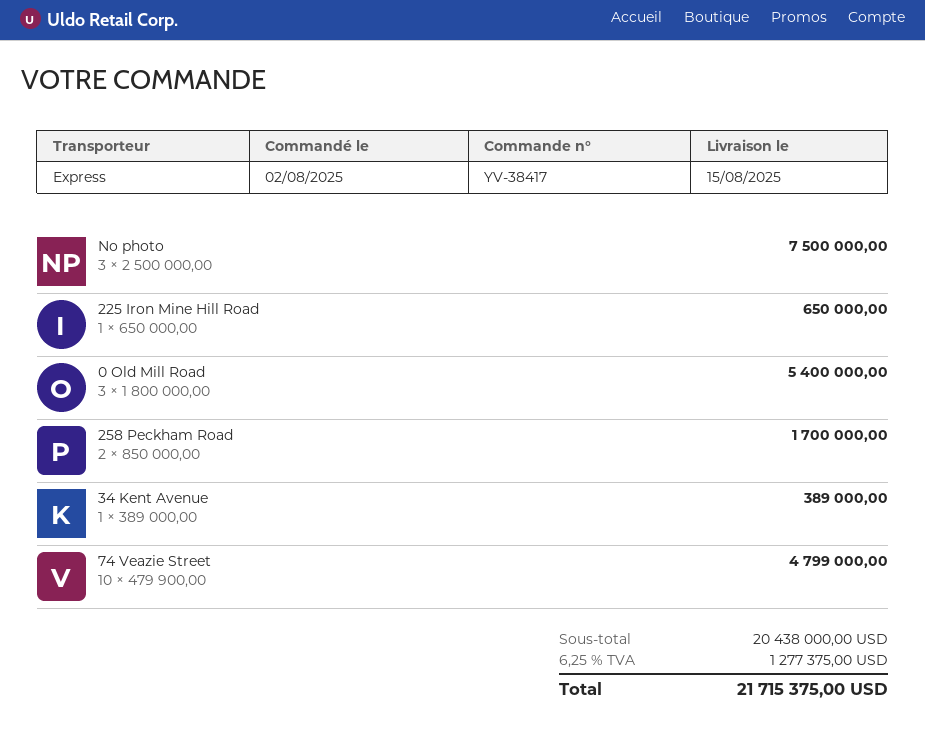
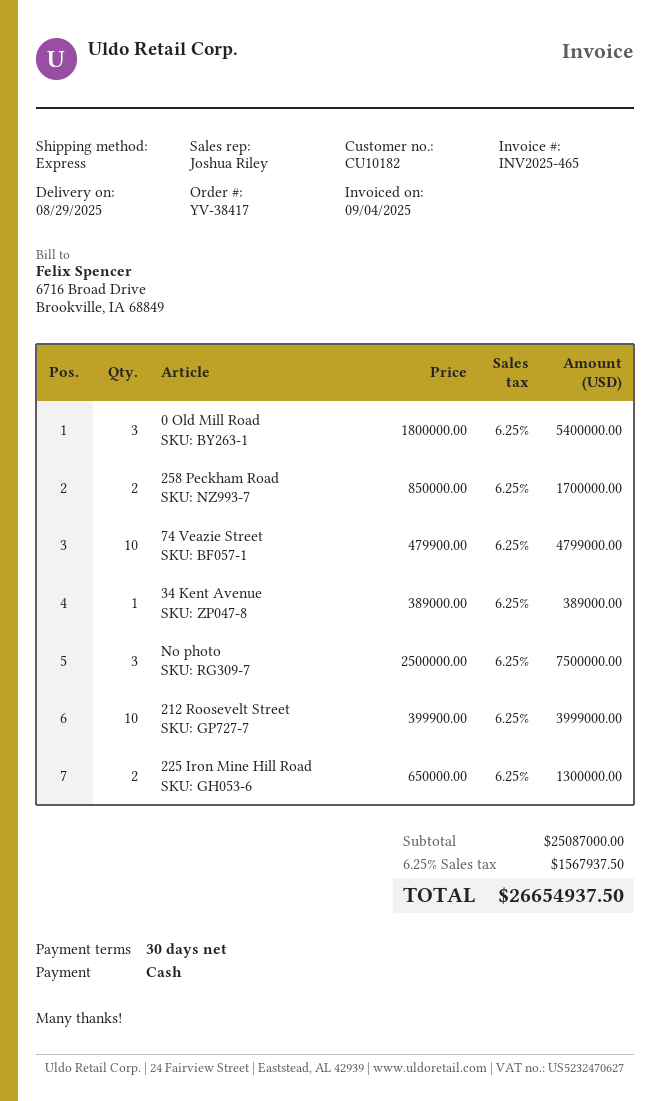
delivery date: 2025-08-15 -> 2025-08-29
225 Iron Mine Hill Road: 1 x 650000.00 = 650000.00 -> 2 x 650000.00 = 1300000.00
212 Roosevelt Street: none -> 10 x 399900.00 = 3999000.00
subtotal: 20438000.00 -> 25087000.00
tax: 6.25% = 1277375.00 -> 6.25% = 1567937.50
total: 21715375.00 -> 26654937.50

